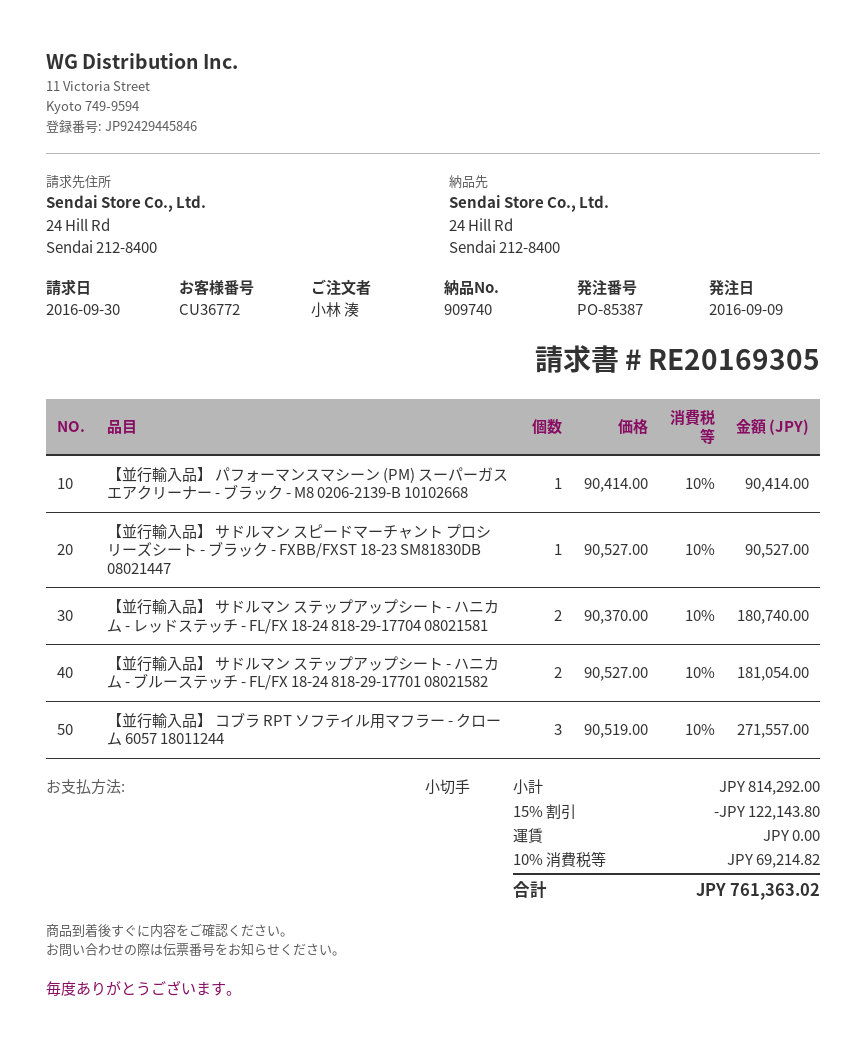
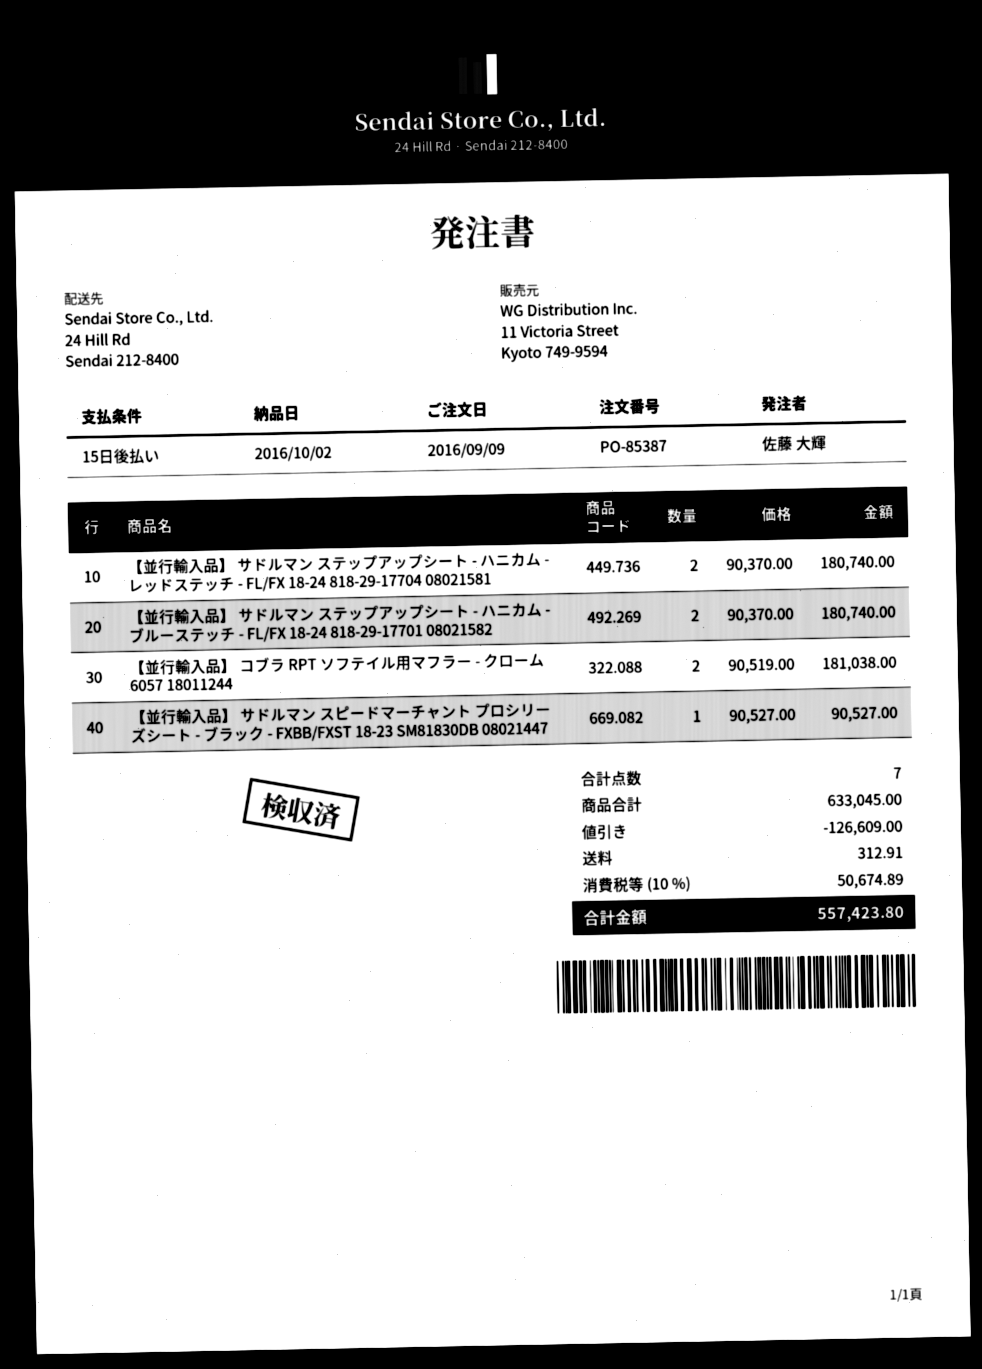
ordered by: 小林 湊 -> 佐藤 大輝
【並行輸入品】 パフォーマンスマシーン (PM) スーパーガスエアクリーナー - ブラック - M8 0206-2139-B 10102668: 1 x 90414.00 = 90414.00 -> none
【並行輸入品】 サドルマン ステップアップシート - ハニカム - ブルーステッチ - FL/FX 18-24 818-29-17701 08021582: 2 x 90527.00 = 181054.00 -> 2 x 90370.00 = 180740.00
【並行輸入品】 コブラ RPT ソフテイル用マフラー - クローム 6057 18011244: 3 x 90519.00 = 271557.00 -> 2 x 90519.00 = 181038.00
subtotal: 814292.00 -> 633045.00
discount: 122143.80 -> 126609.00
shipping: 0.00 -> 312.91
tax: 10% = 69214.82 -> 10% = 50674.89
total: 761363.02 -> 557423.80

